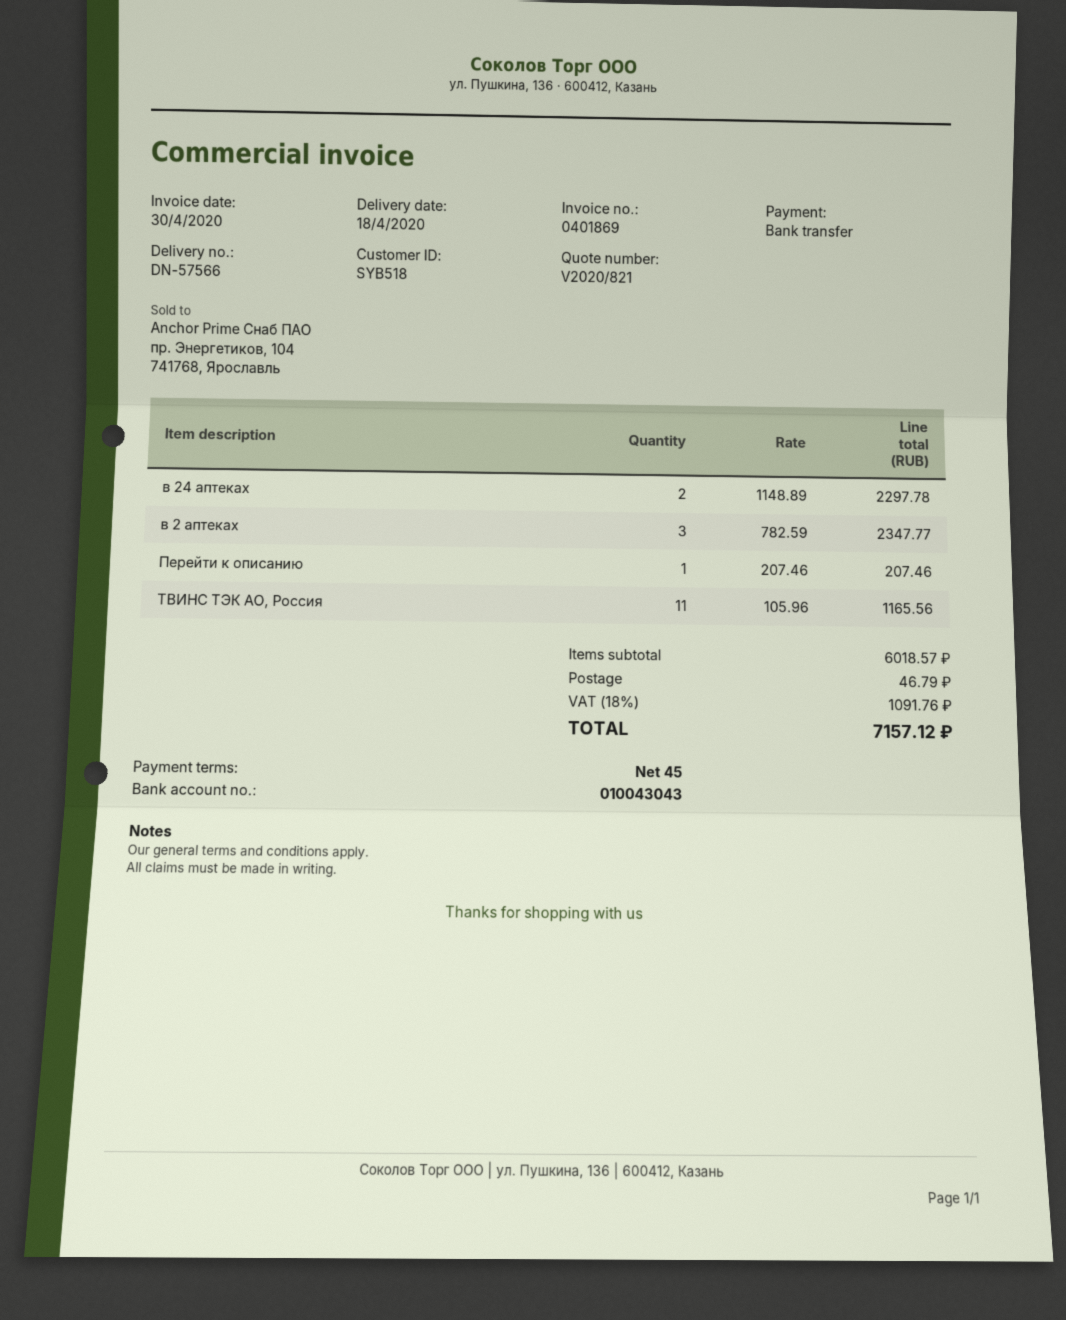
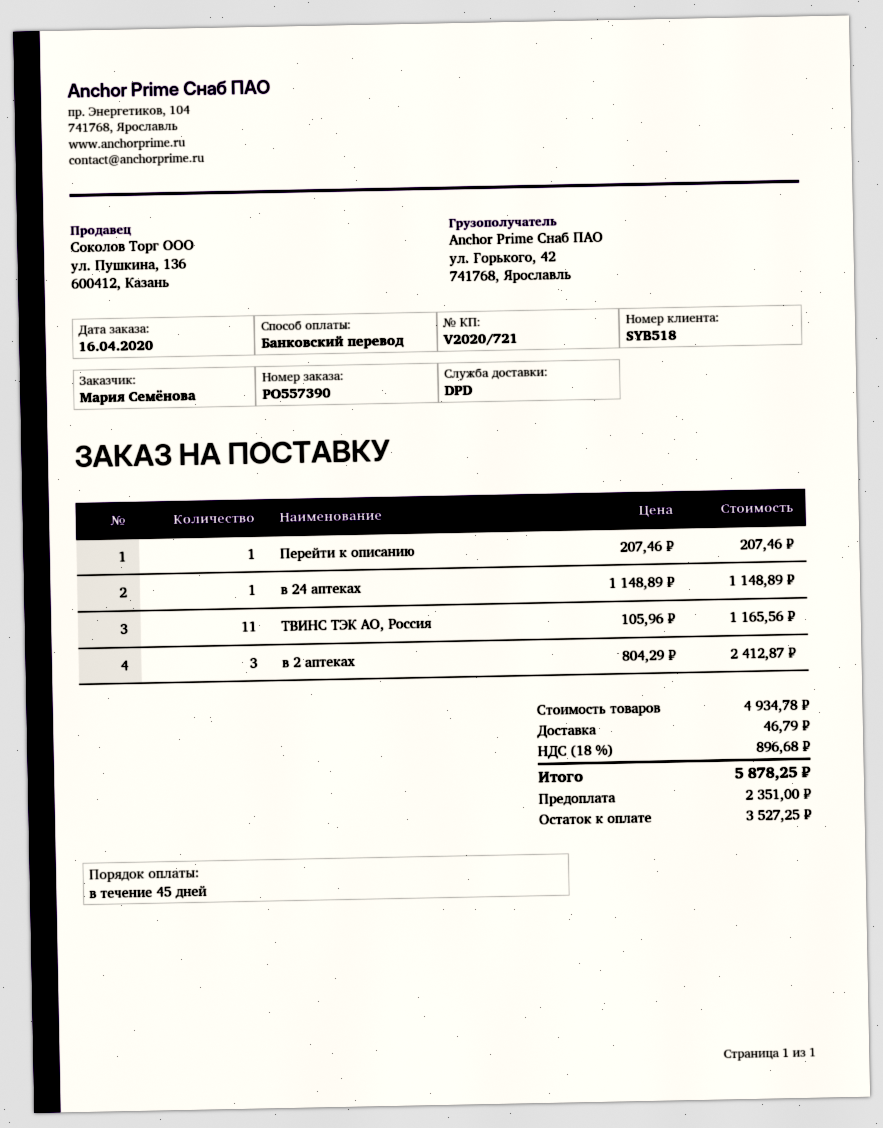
quote number: V2020/821 -> V2020/721
в 24 аптеках: 2 x 1148.89 = 2297.78 -> 1 x 1148.89 = 1148.89
в 2 аптеках: 3 x 782.59 = 2347.77 -> 3 x 804.29 = 2412.87
subtotal: 6018.57 -> 4934.78
tax: 18% = 1091.76 -> 18% = 896.68
total: 7157.12 -> 5878.25

